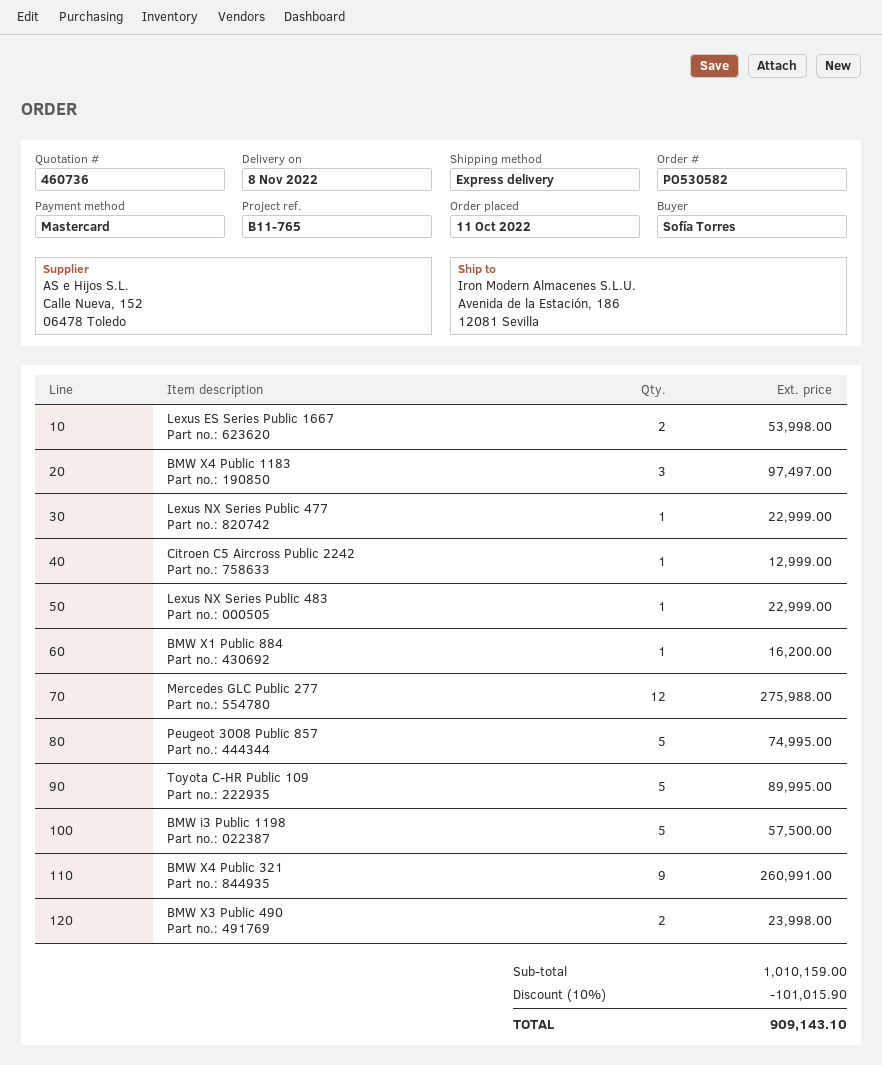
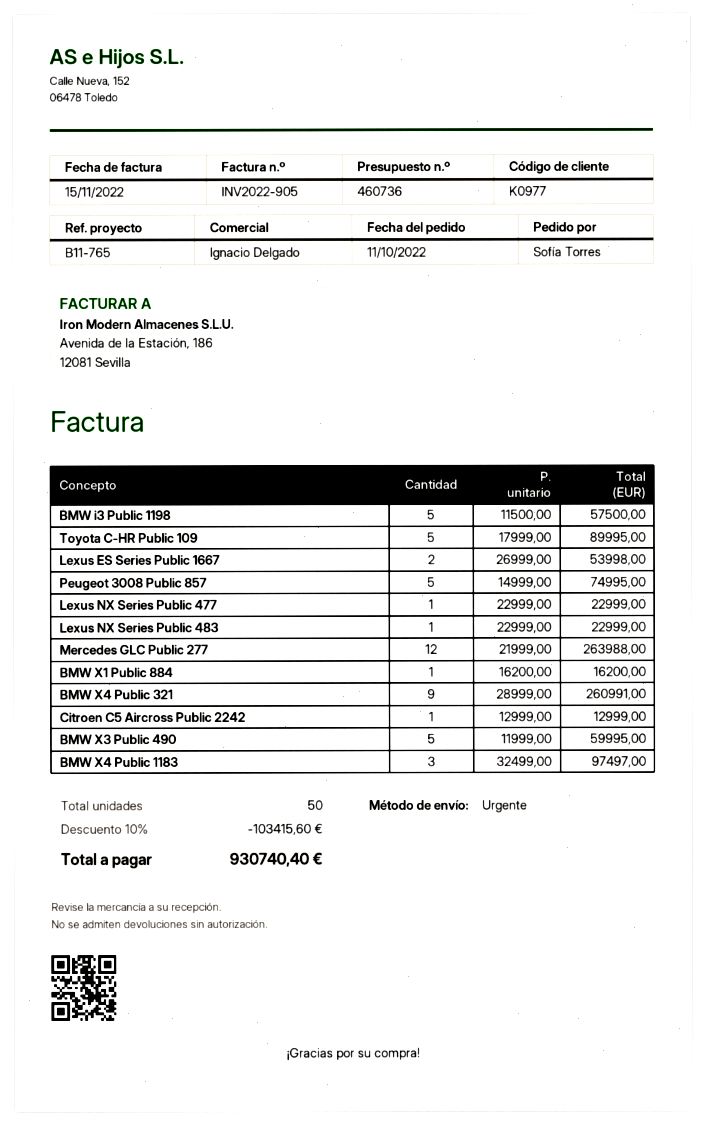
Mercedes GLC Public 277: 12 for 275988.00 -> 12 for 263988.00
BMW X3 Public 490: 2 for 23998.00 -> 5 for 59995.00
discount: 10% = 101015.90 -> 10% = 103415.60
total: 909143.10 -> 930740.40

